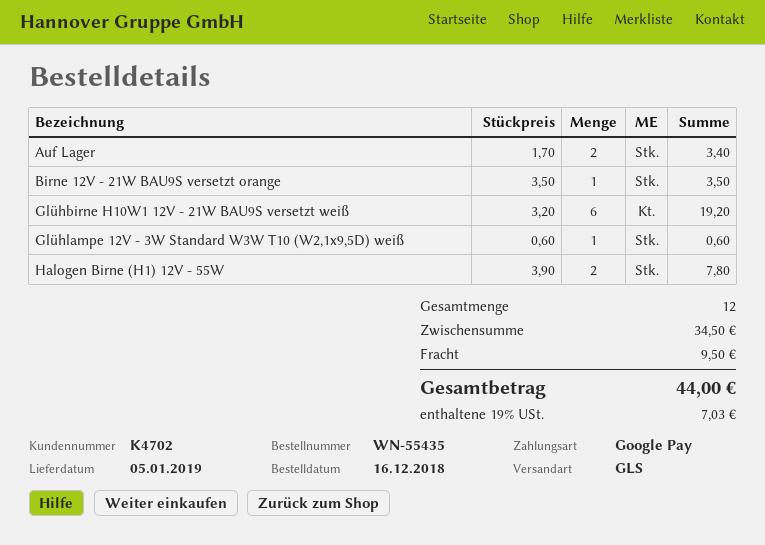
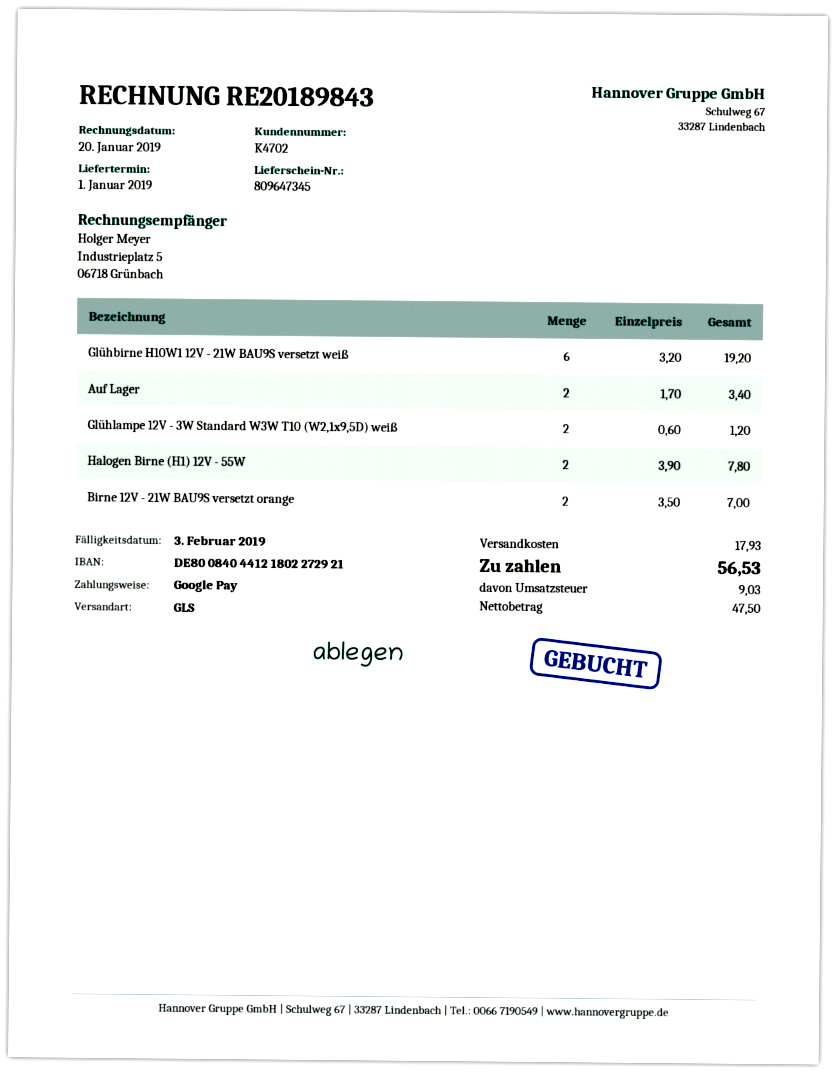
delivery date: 2019-01-05 -> 2019-01-01
Birne 12V - 21W BAU9S versetzt orange: 1 x 3.50 = 3.50 -> 2 x 3.50 = 7.00
Glühlampe 12V - 3W Standard W3W T10 (W2,1x9,5D) weiß: 1 x 0.60 = 0.60 -> 2 x 0.60 = 1.20
shipping: 9.50 -> 17.93
tax: 7.03 -> 9.03
total: 44.00 -> 56.53

